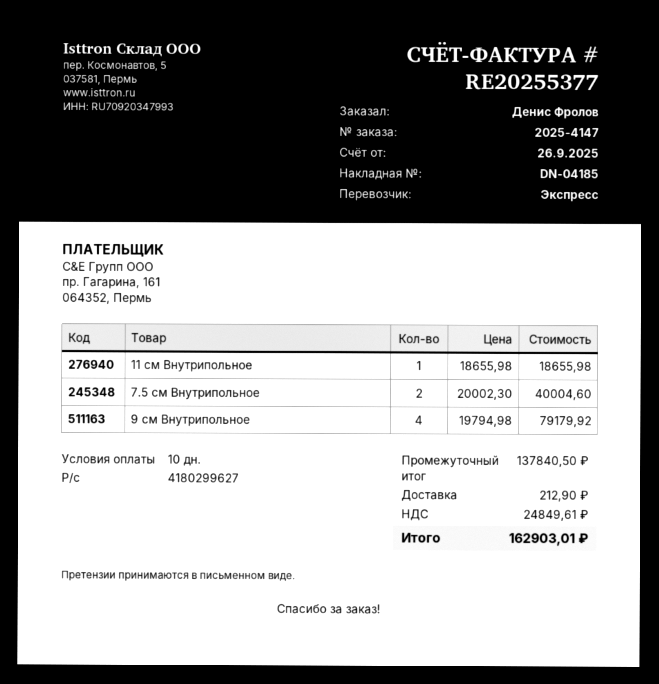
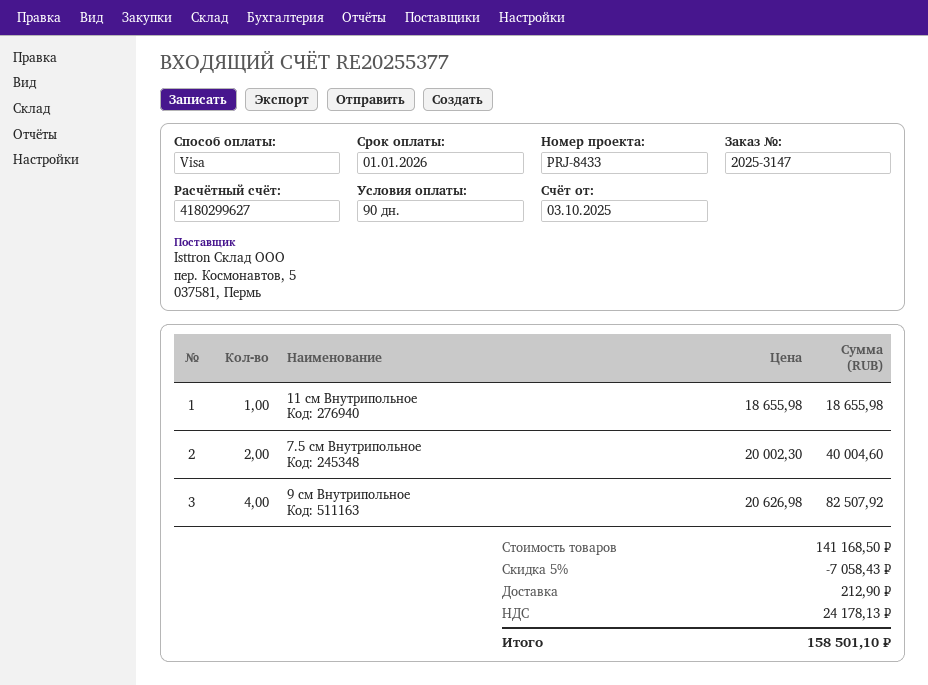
order number: 2025-4147 -> 2025-3147
invoice date: 2025-09-26 -> 2025-10-03
payment terms: 10 days -> 90 days
9 см Внутрипольное: 4 x 19794.98 = 79179.92 -> 4 x 20626.98 = 82507.92
subtotal: 137840.50 -> 141168.50
discount: none -> 5% = 7058.43
tax: 24849.61 -> 24178.13
total: 162903.01 -> 158501.10

